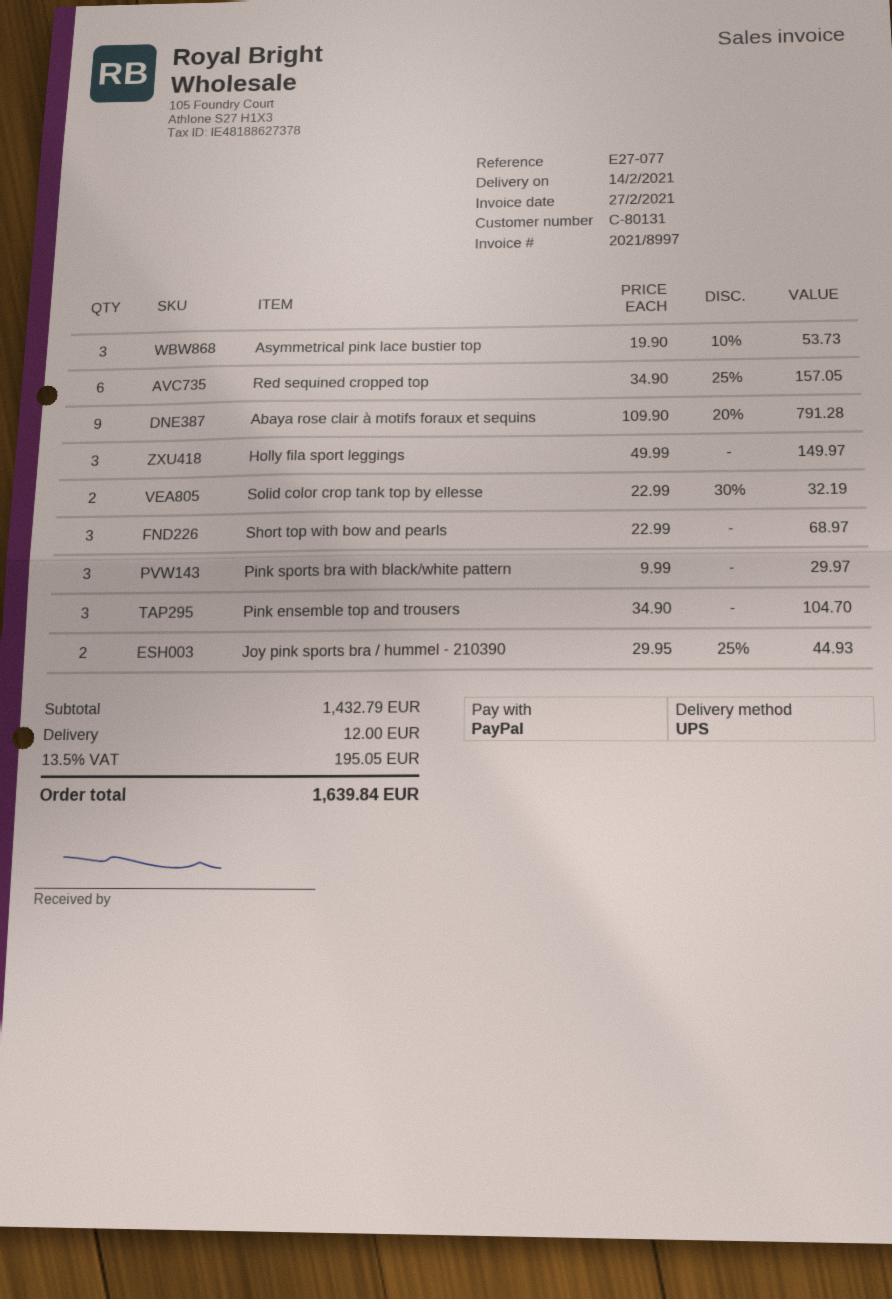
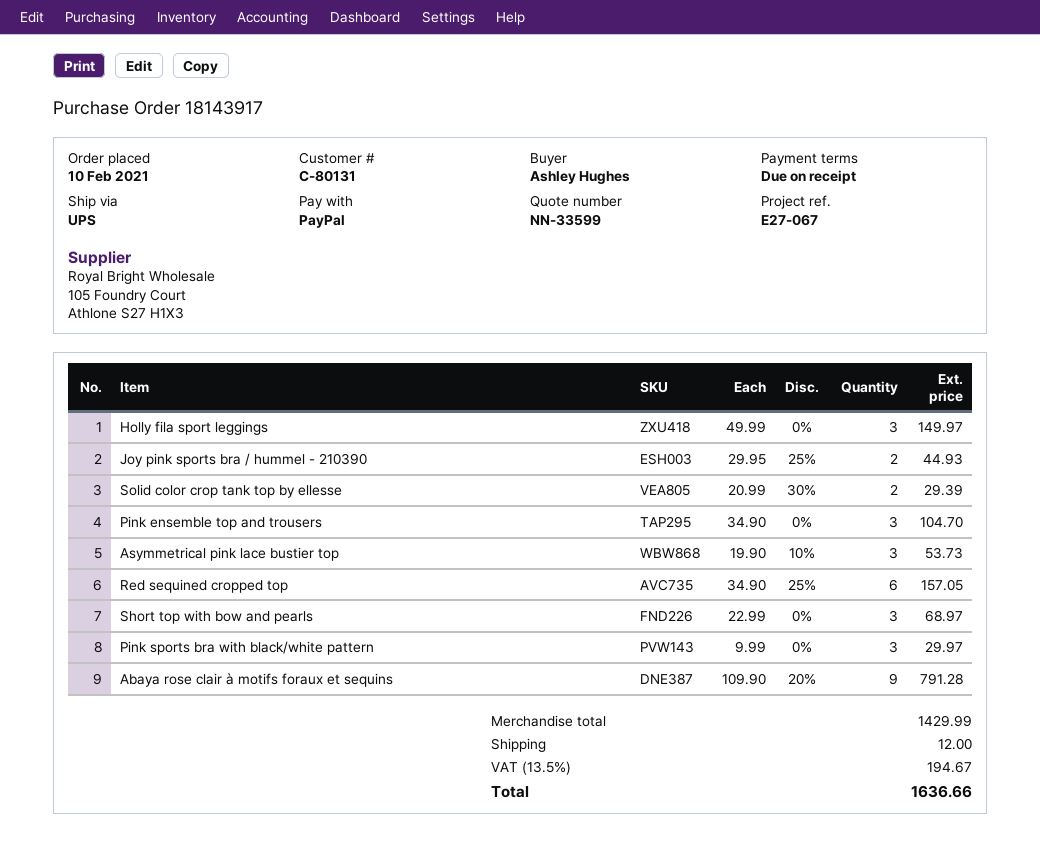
reference: E27-077 -> E27-067
Solid color crop tank top by ellesse: 2 x 22.99 - 30% = 32.19 -> 2 x 20.99 - 30% = 29.39
subtotal: 1432.79 -> 1429.99
tax: 13.5% = 195.05 -> 13.5% = 194.67
total: 1639.84 -> 1636.66

